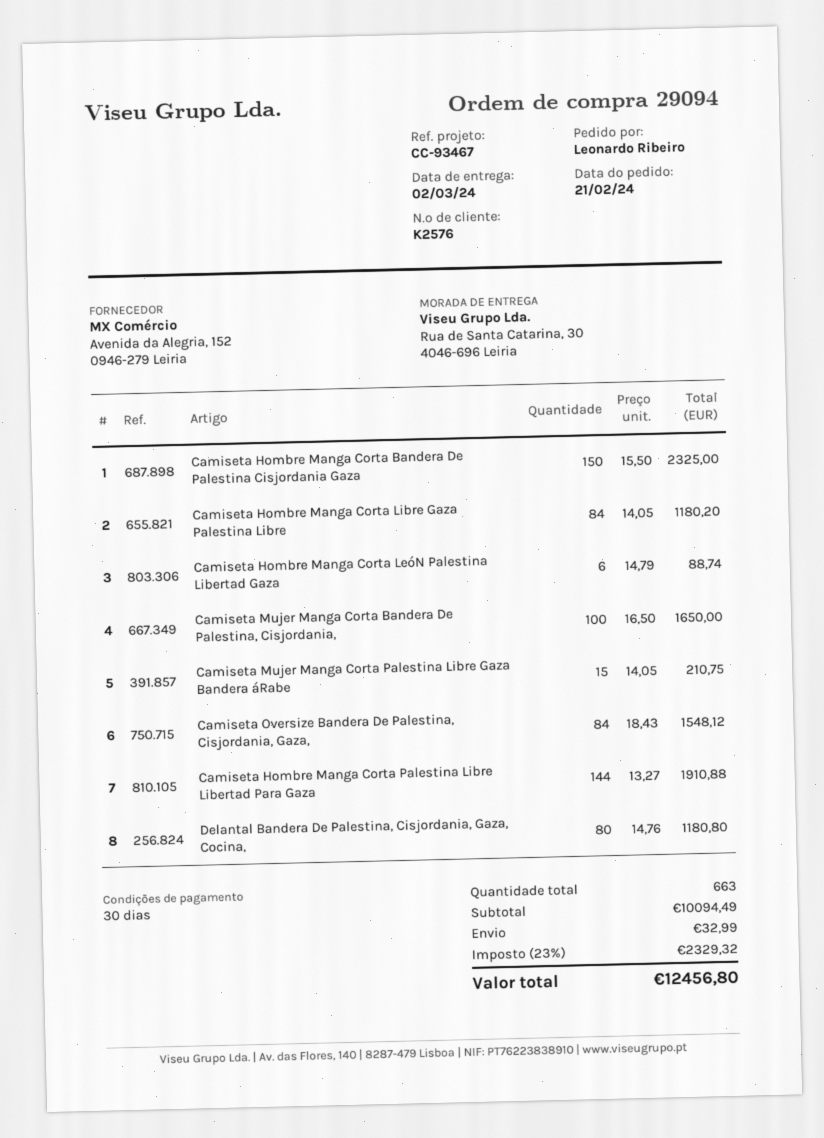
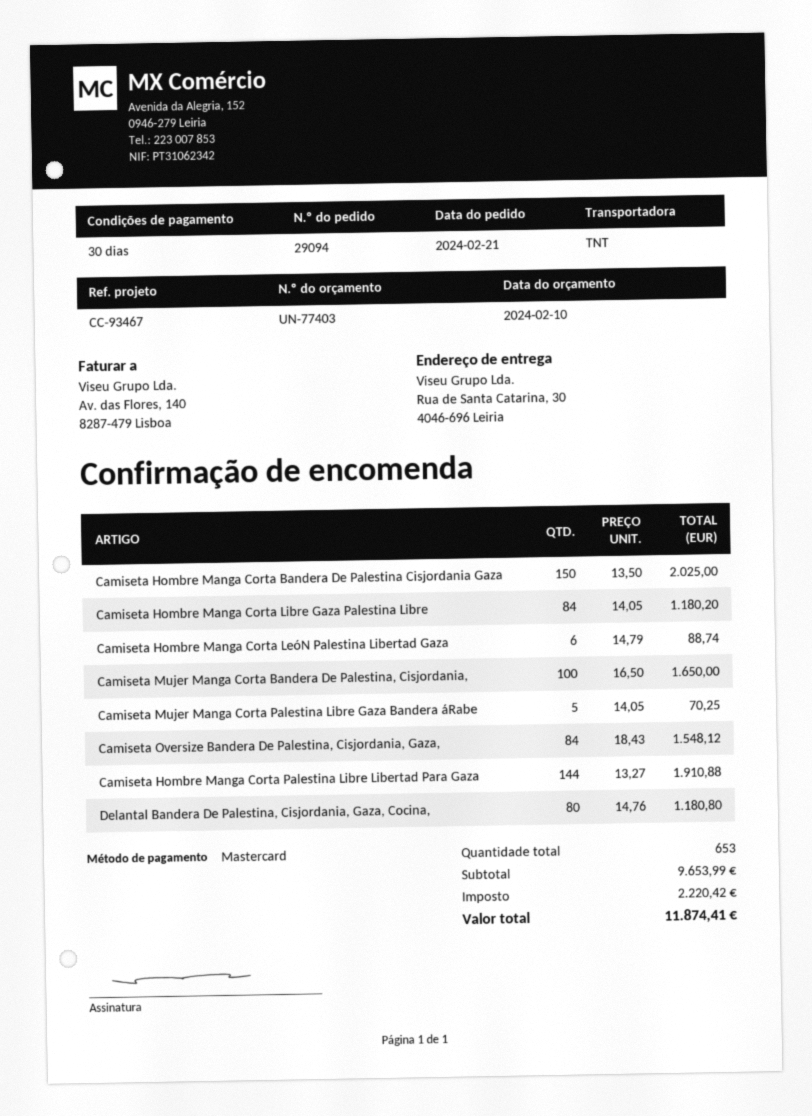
Camiseta Hombre Manga Corta Bandera De Palestina Cisjordania Gaza: 150 x 15.50 = 2325.00 -> 150 x 13.50 = 2025.00
Camiseta Mujer Manga Corta Palestina Libre Gaza Bandera áRabe: 15 x 14.05 = 210.75 -> 5 x 14.05 = 70.25
total quantity: 663 -> 653
subtotal: 10094.49 -> 9653.99
shipping: 32.99 -> none
tax: 2329.32 -> 2220.42
total: 12456.80 -> 11874.41

